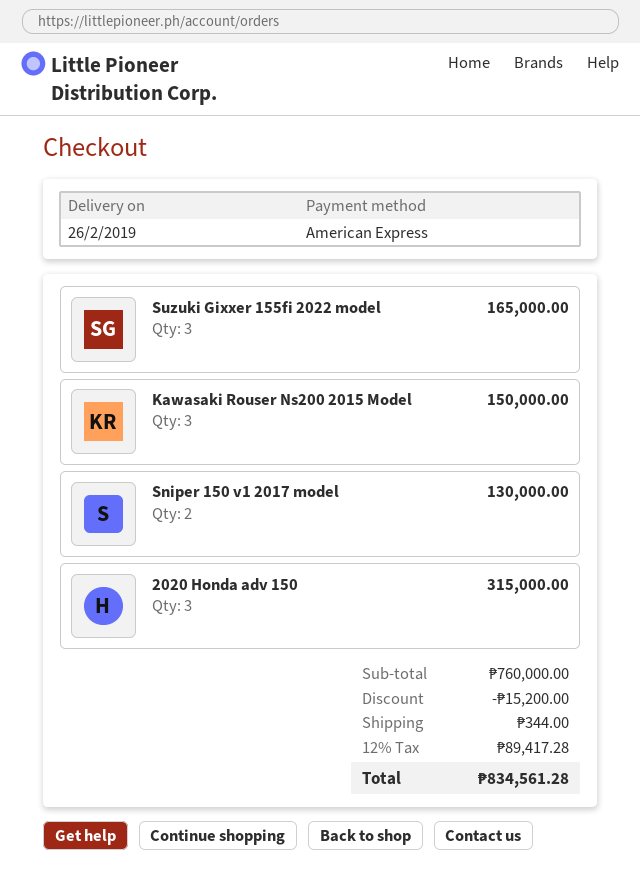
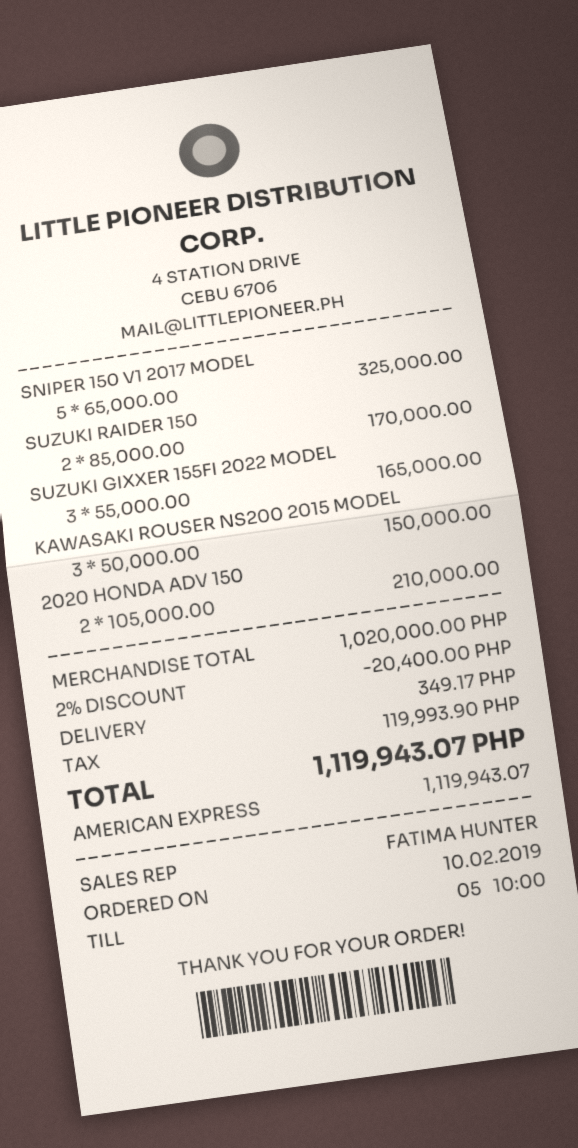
Sniper 150 v1 2017 model: 2 for 130000.00 -> 5 for 325000.00
2020 Honda adv 150: 3 for 315000.00 -> 2 for 210000.00
SUZUKI RAIDER 150: none -> 2 for 170000.00
subtotal: 760000.00 -> 1020000.00
discount: 15200.00 -> 20400.00
shipping: 344.00 -> 349.17
tax: 89417.28 -> 119993.90
total: 834561.28 -> 1119943.07

